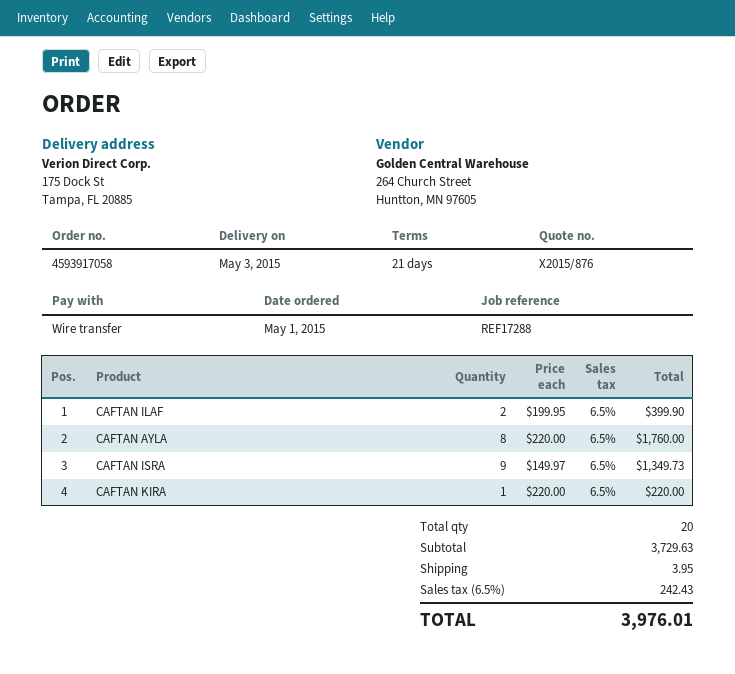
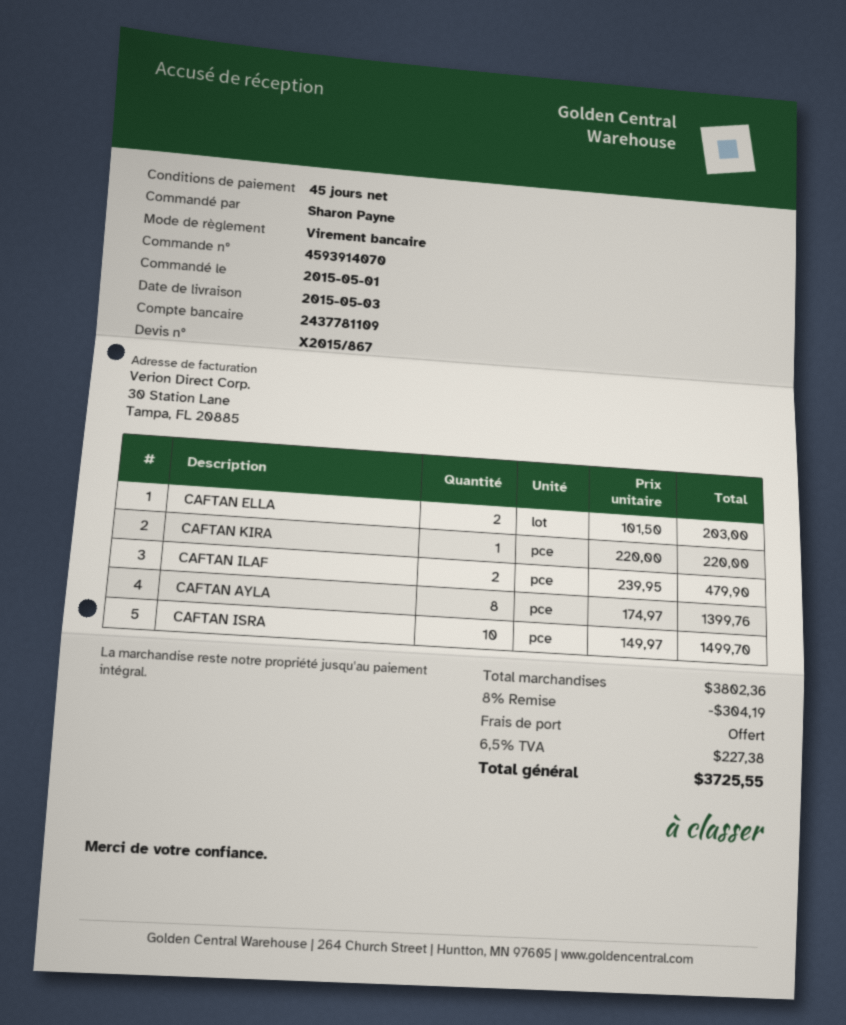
quote number: X2015/876 -> X2015/867
order number: 4593917058 -> 4593914070
payment terms: 21 days -> 45 days
CAFTAN ILAF: 2 x 199.95 = 399.90 -> 2 x 239.95 = 479.90
CAFTAN AYLA: 8 x 220.00 = 1760.00 -> 8 x 174.97 = 1399.76
CAFTAN ISRA: 9 x 149.97 = 1349.73 -> 10 x 149.97 = 1499.70
CAFTAN ELLA: none -> 2 x 101.50 = 203.00
subtotal: 3729.63 -> 3802.36
discount: none -> 8% = 304.19
shipping: 3.95 -> 0.00
tax: 6.5% = 242.43 -> 6.5% = 227.38
total: 3976.01 -> 3725.55

